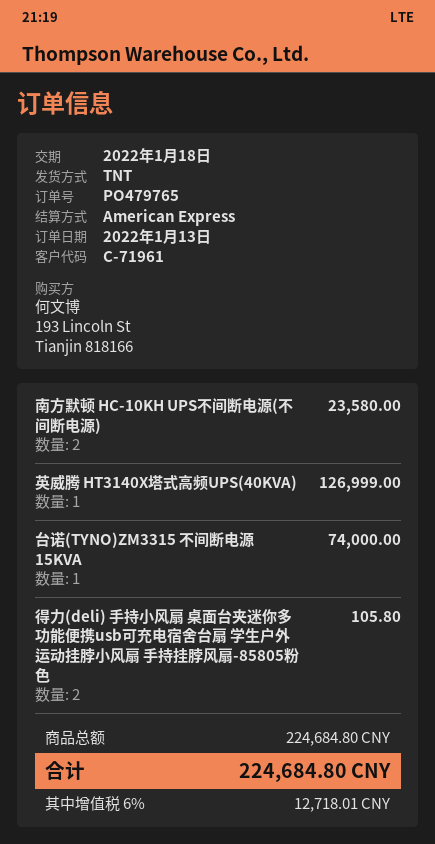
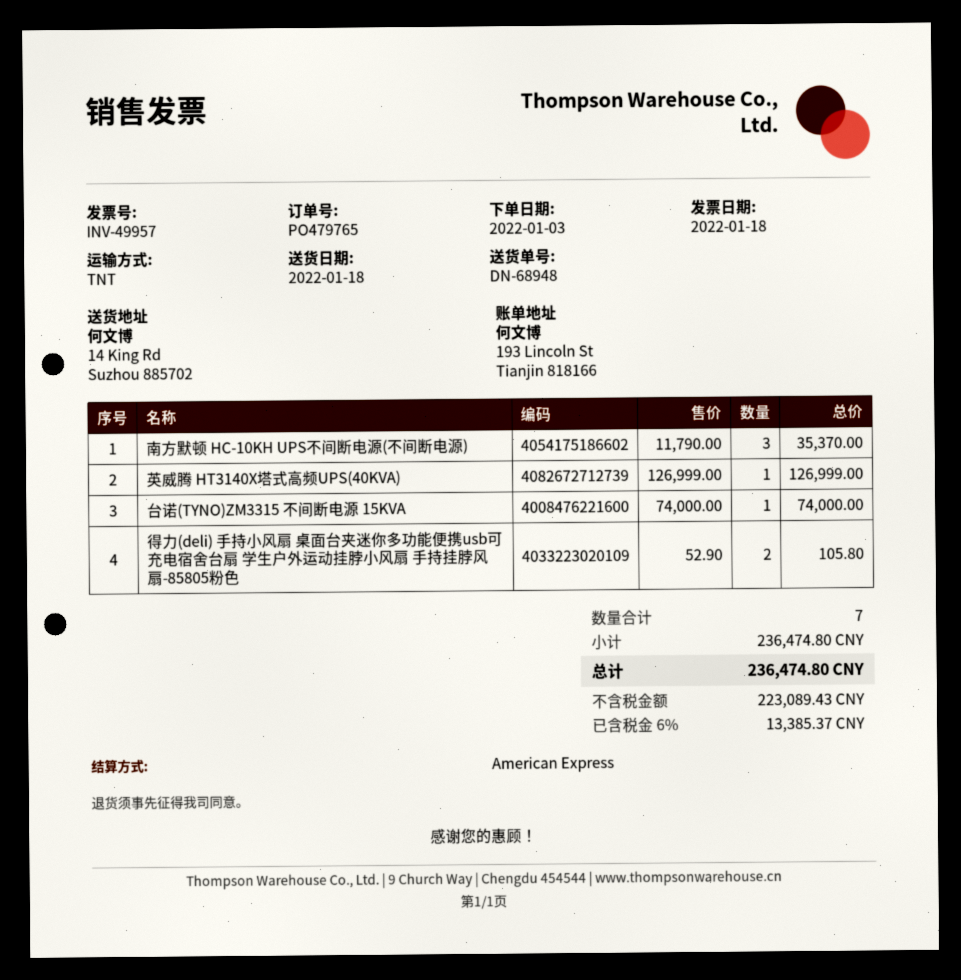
order date: 2022-01-13 -> 2022-01-03
南方默顿 HC-10KH UPS不间断电源(不间断电源): 2 for 23580.00 -> 3 for 35370.00
subtotal: 224684.80 -> 236474.80
tax: 6% = 12718.01 -> 6% = 13385.37
total: 224684.80 -> 236474.80

